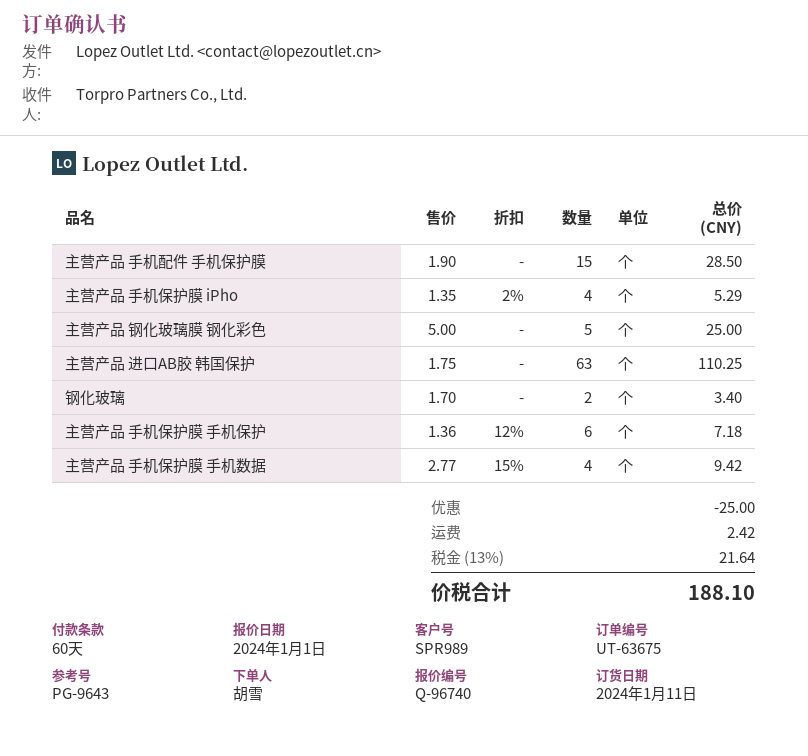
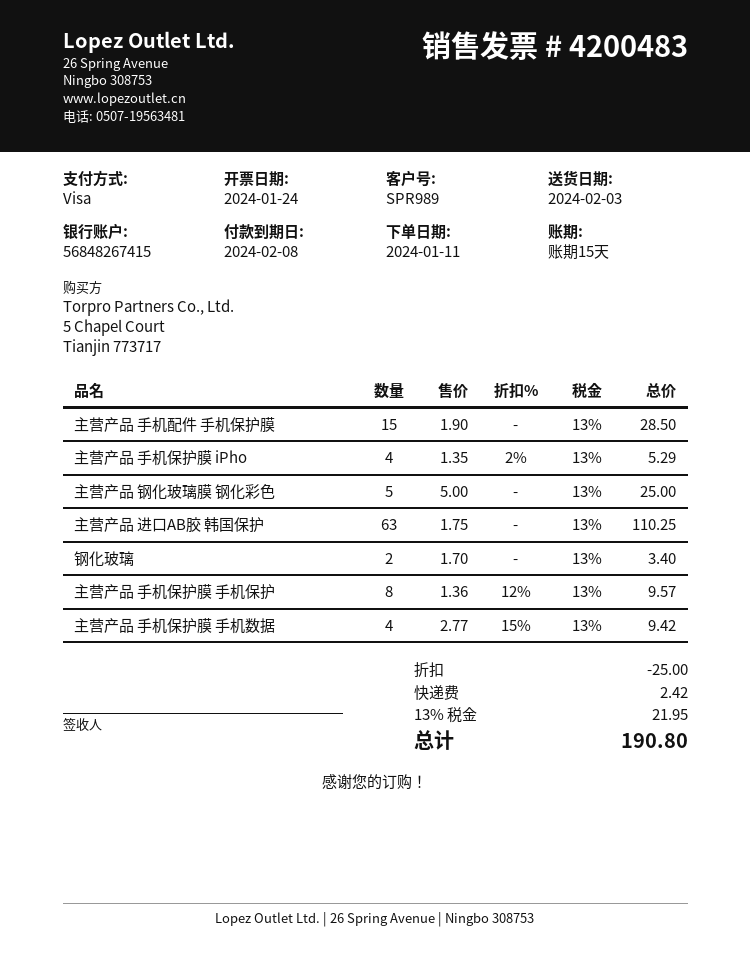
payment terms: 60 days -> 15 days
主营产品 手机保护膜 手机保护: 6 x 1.36 - 12% = 7.18 -> 8 x 1.36 - 12% = 9.57
tax: 13% = 21.64 -> 13% = 21.95
total: 188.10 -> 190.80

